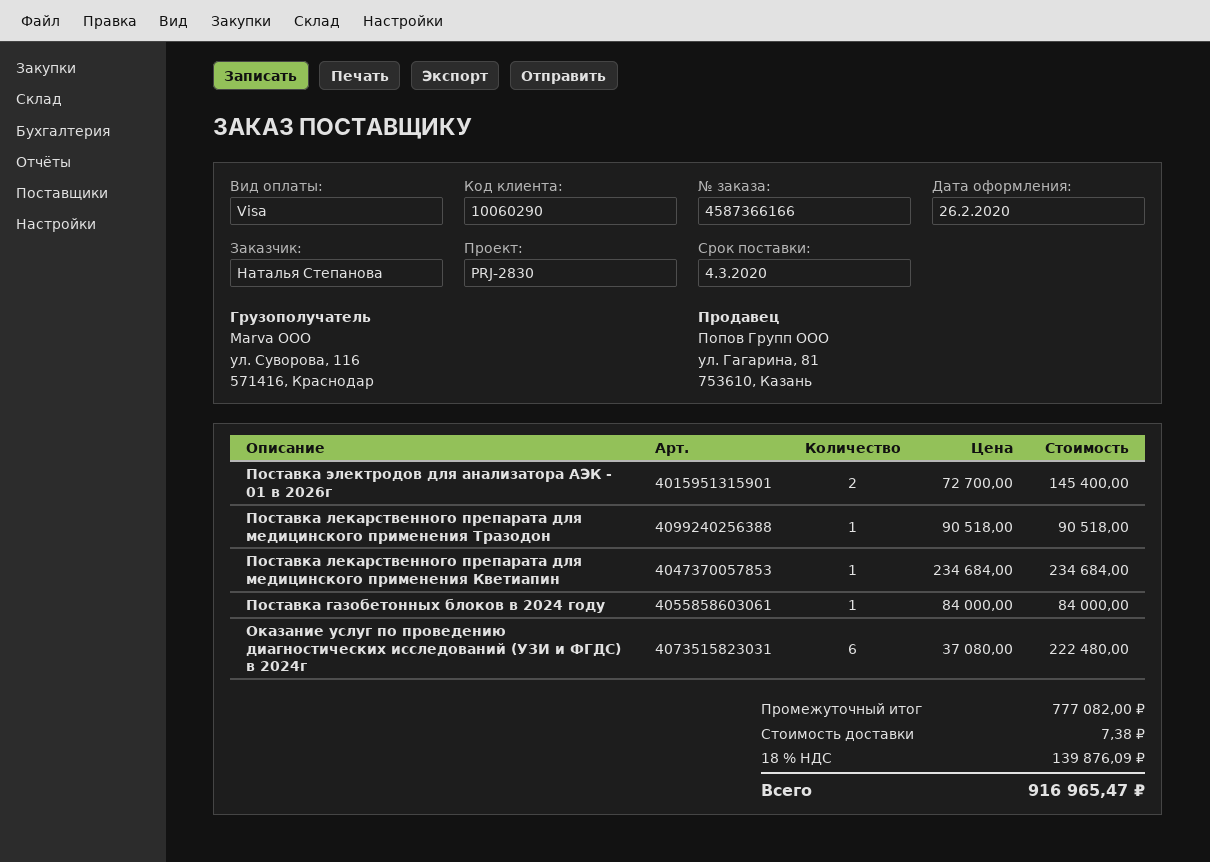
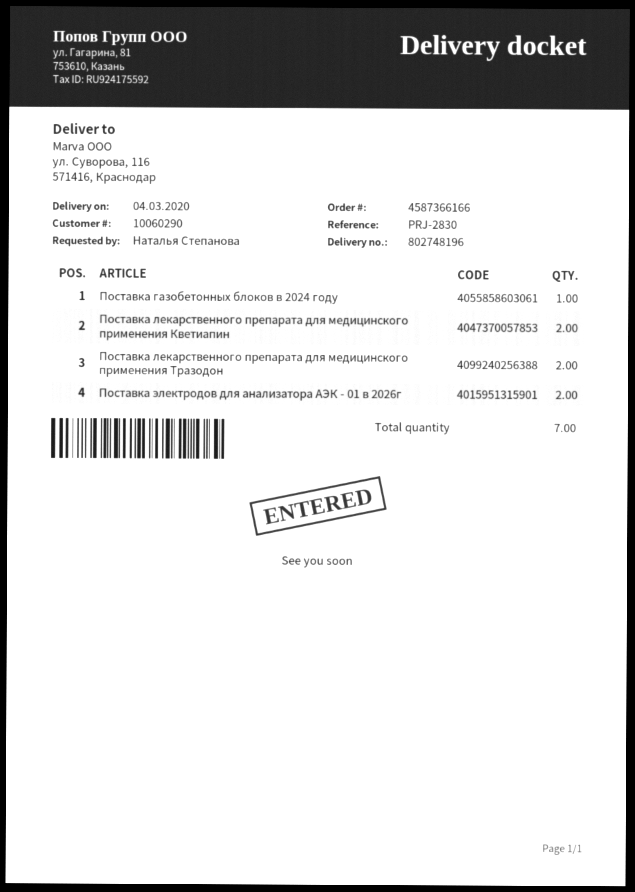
Поставка лекарственного препарата для медицинского применения Тразодон: 1 -> 2
Поставка лекарственного препарата для медицинского применения Кветиапин: 1 -> 2
Оказание услуг по проведению диагностических исследований (УЗИ и ФГДС) в 2024г: 6 -> none

